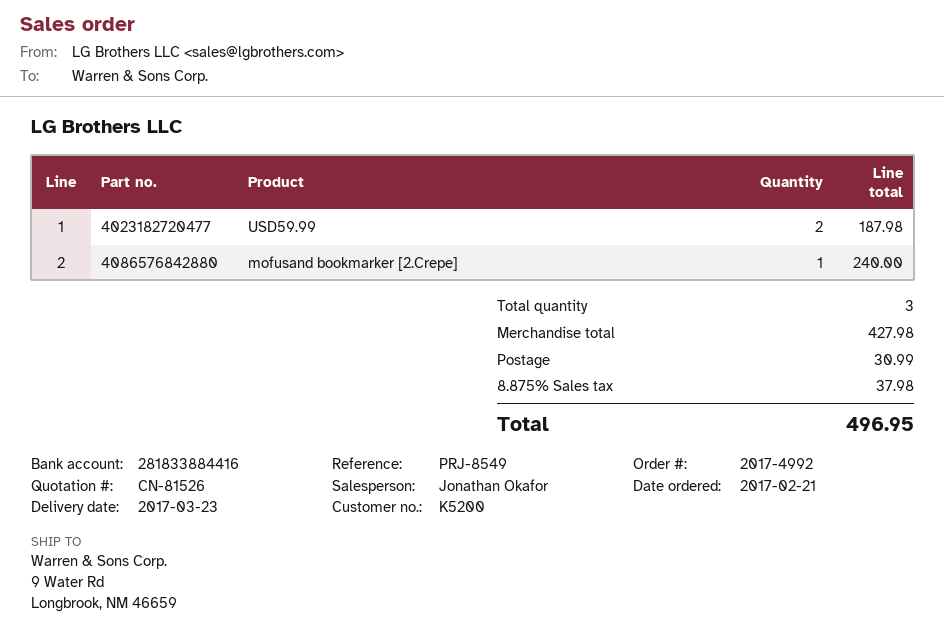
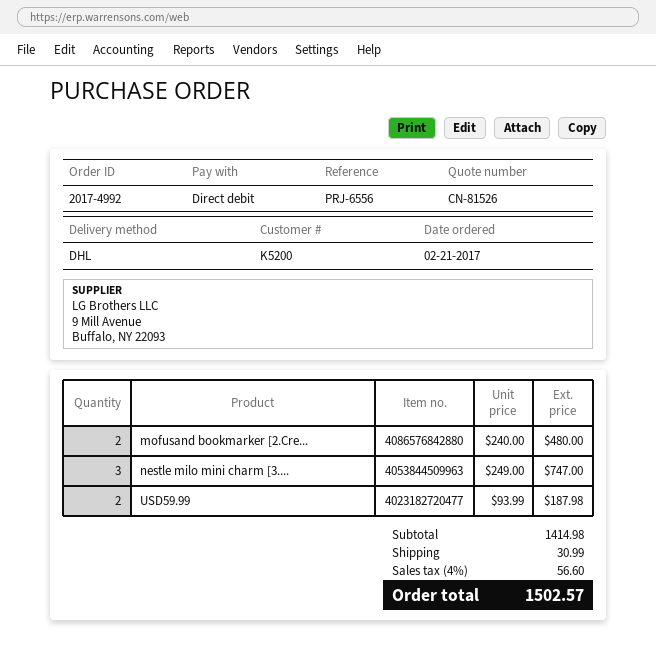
reference: PRJ-8549 -> PRJ-6556
mofusand bookmarker [2.Crepe]: 1 for 240.00 -> 2 for 480.00
nestle milo mini charm [3....: none -> 3 for 747.00
subtotal: 427.98 -> 1414.98
tax: 8.875% = 37.98 -> 4% = 56.60
total: 496.95 -> 1502.57

